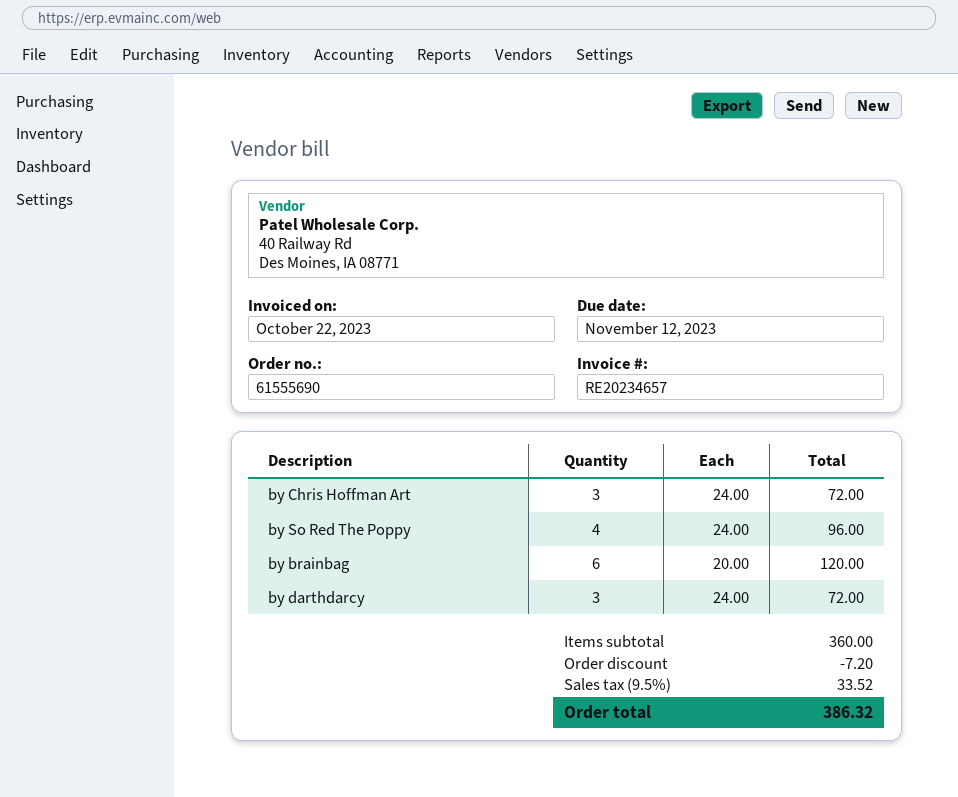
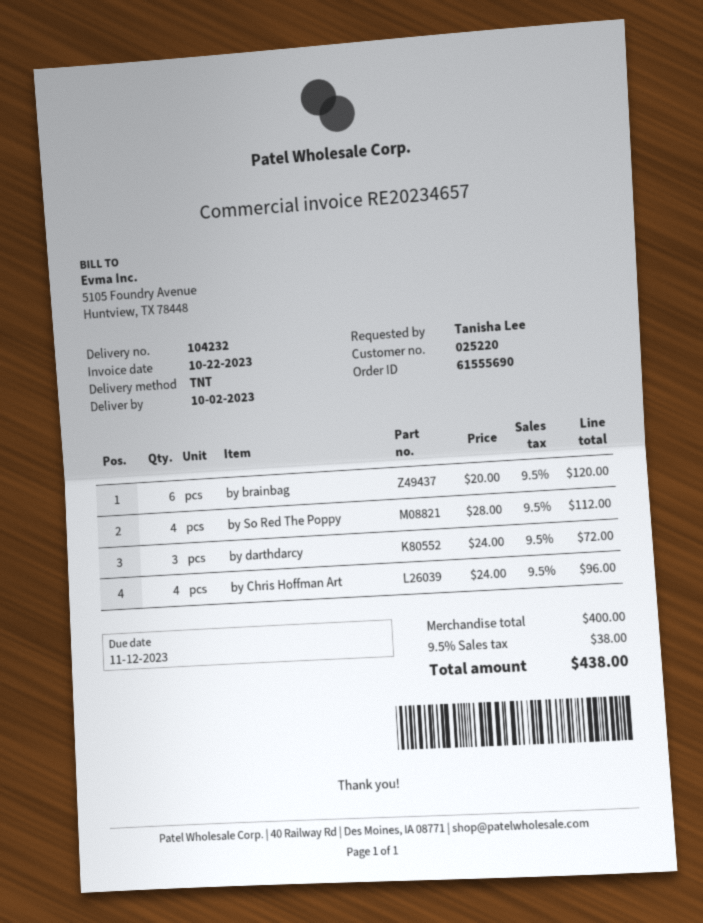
by Chris Hoffman Art: 3 x 24.00 = 72.00 -> 4 x 24.00 = 96.00
by So Red The Poppy: 4 x 24.00 = 96.00 -> 4 x 28.00 = 112.00
subtotal: 360.00 -> 400.00
discount: 7.20 -> none
tax: 9.5% = 33.52 -> 9.5% = 38.00
total: 386.32 -> 438.00

